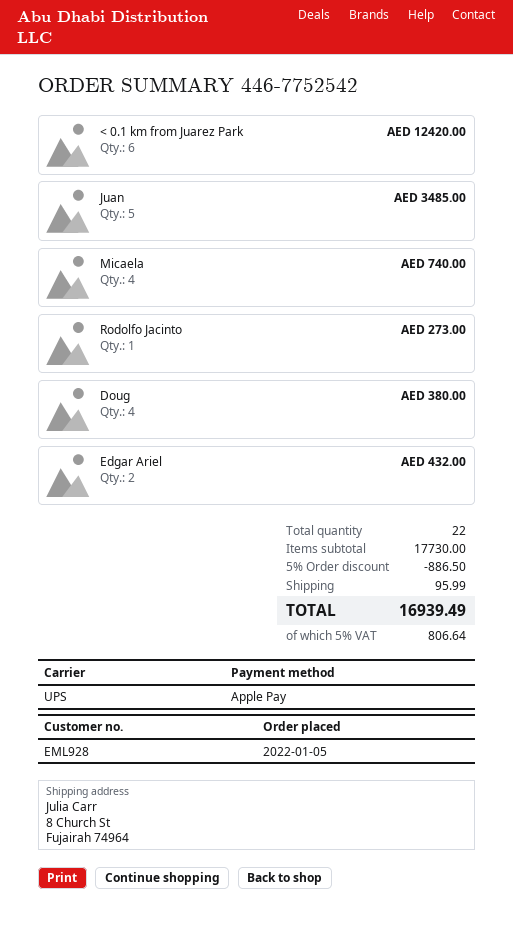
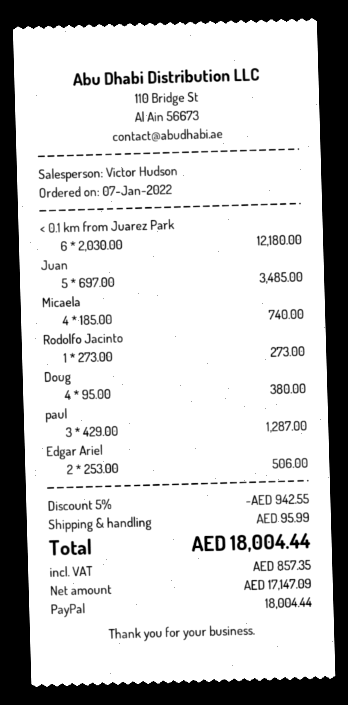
order date: 2022-01-05 -> 2022-01-07
payment method: Apple Pay -> PayPal
< 0.1 km from Juarez Park: 6 for 12420.00 -> 6 for 12180.00
Edgar Ariel: 2 for 432.00 -> 2 for 506.00
paul: none -> 3 for 1287.00
discount: 5% = 886.50 -> 5% = 942.55
tax: 806.64 -> 857.35
total: 16939.49 -> 18004.44

